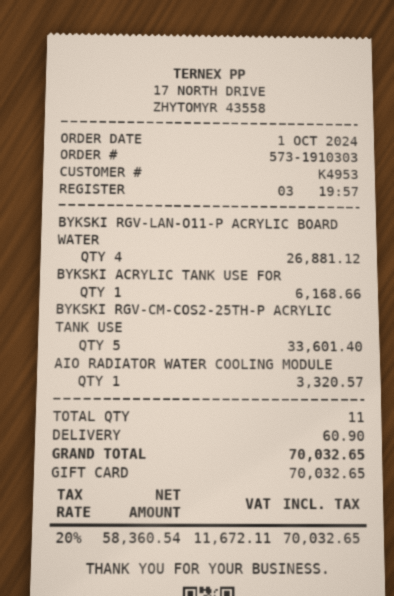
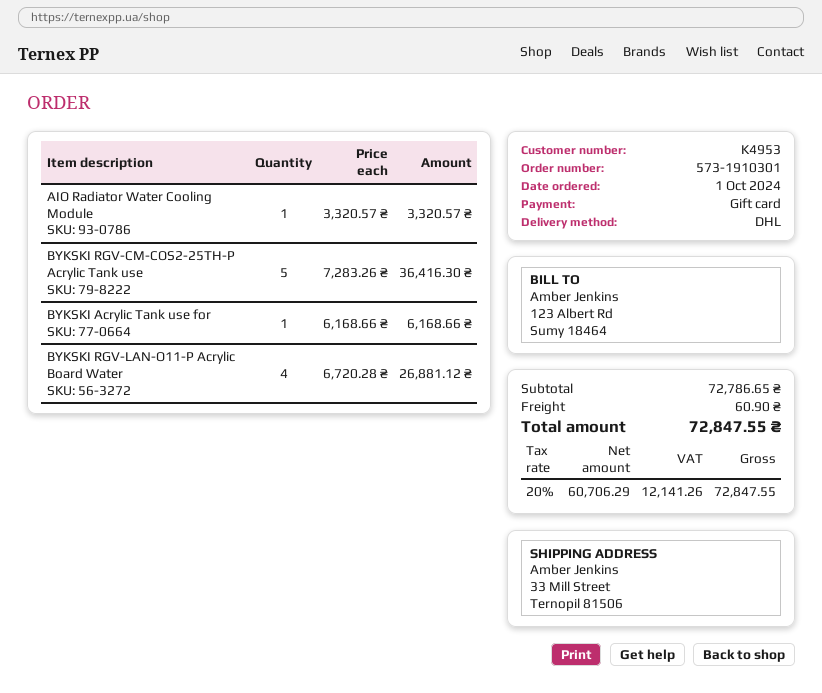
order number: 573-1910303 -> 573-1910301
BYKSKI RGV-CM-COS2-25TH-P ACRYLIC TANK USE: 5 for 33601.40 -> 5 for 36416.30
net: 58360.54 -> 60706.29
tax: 20% = 11672.11 -> 20% = 12141.26
total: 70032.65 -> 72847.55

